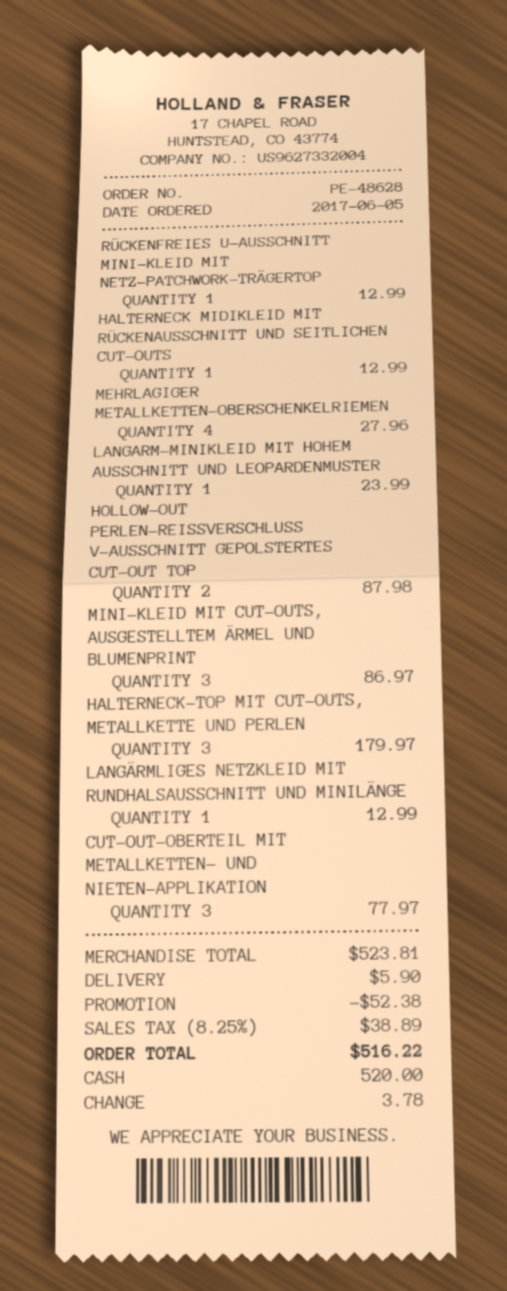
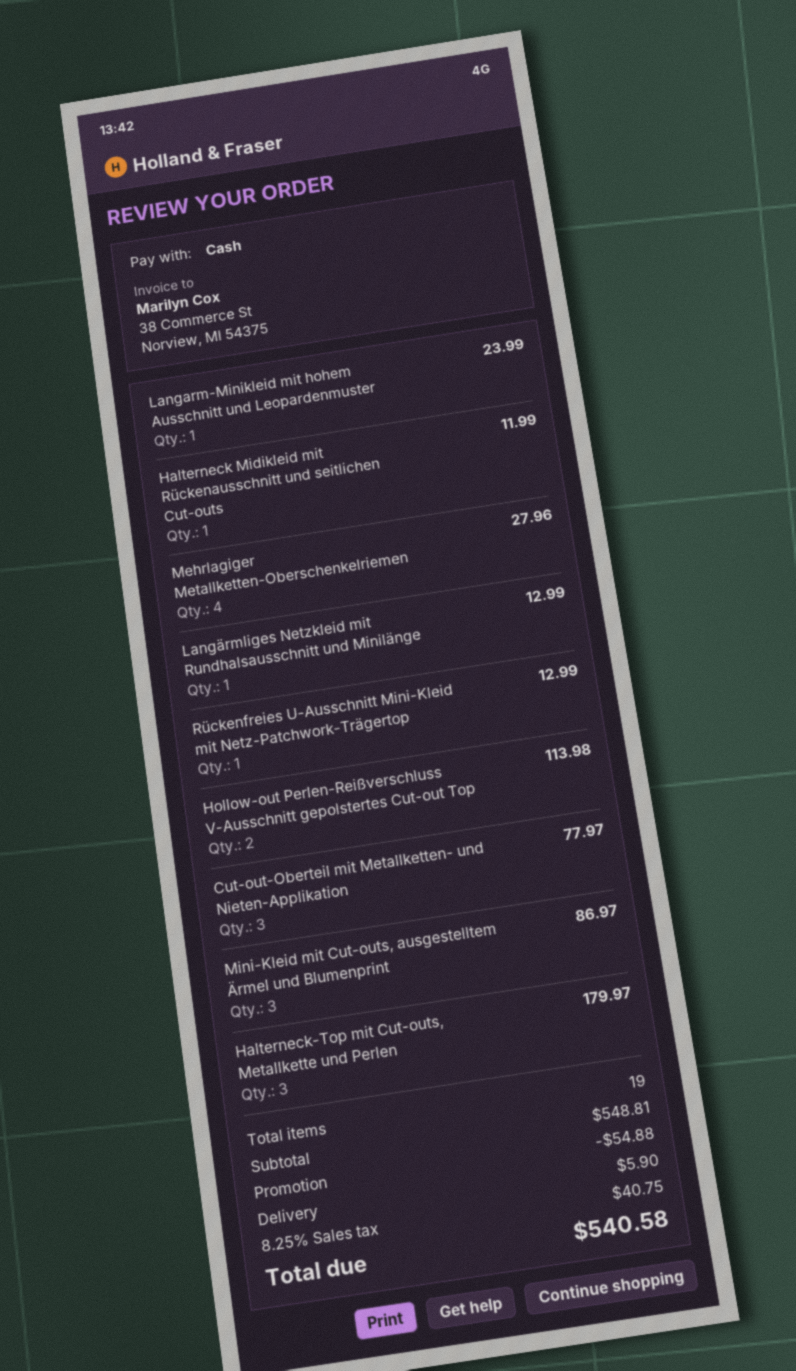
HALTERNECK MIDIKLEID MIT RÜCKENAUSSCHNITT UND SEITLICHEN CUT-OUTS: 1 for 12.99 -> 1 for 11.99
HOLLOW-OUT PERLEN-REISSVERSCHLUSS V-AUSSCHNITT GEPOLSTERTES CUT-OUT TOP: 2 for 87.98 -> 2 for 113.98
subtotal: 523.81 -> 548.81
discount: 52.38 -> 54.88
tax: 8.25% = 38.89 -> 8.25% = 40.75
total: 516.22 -> 540.58

